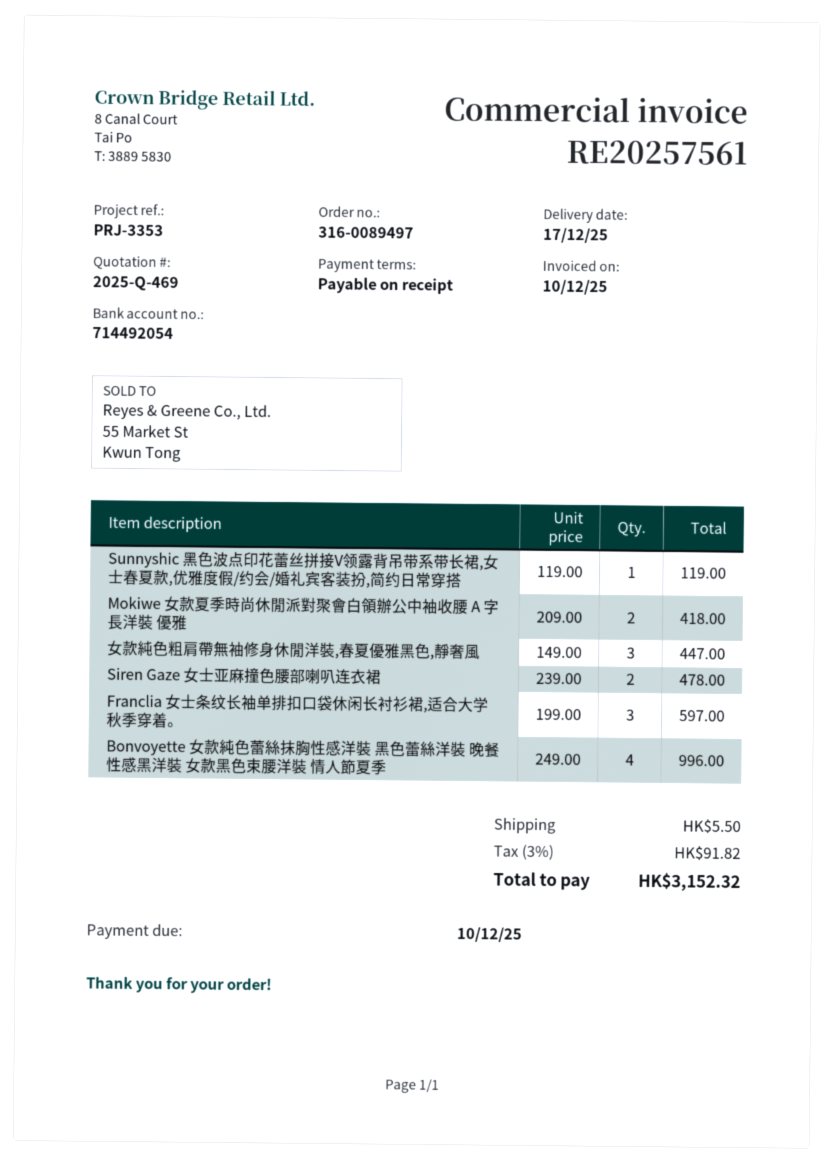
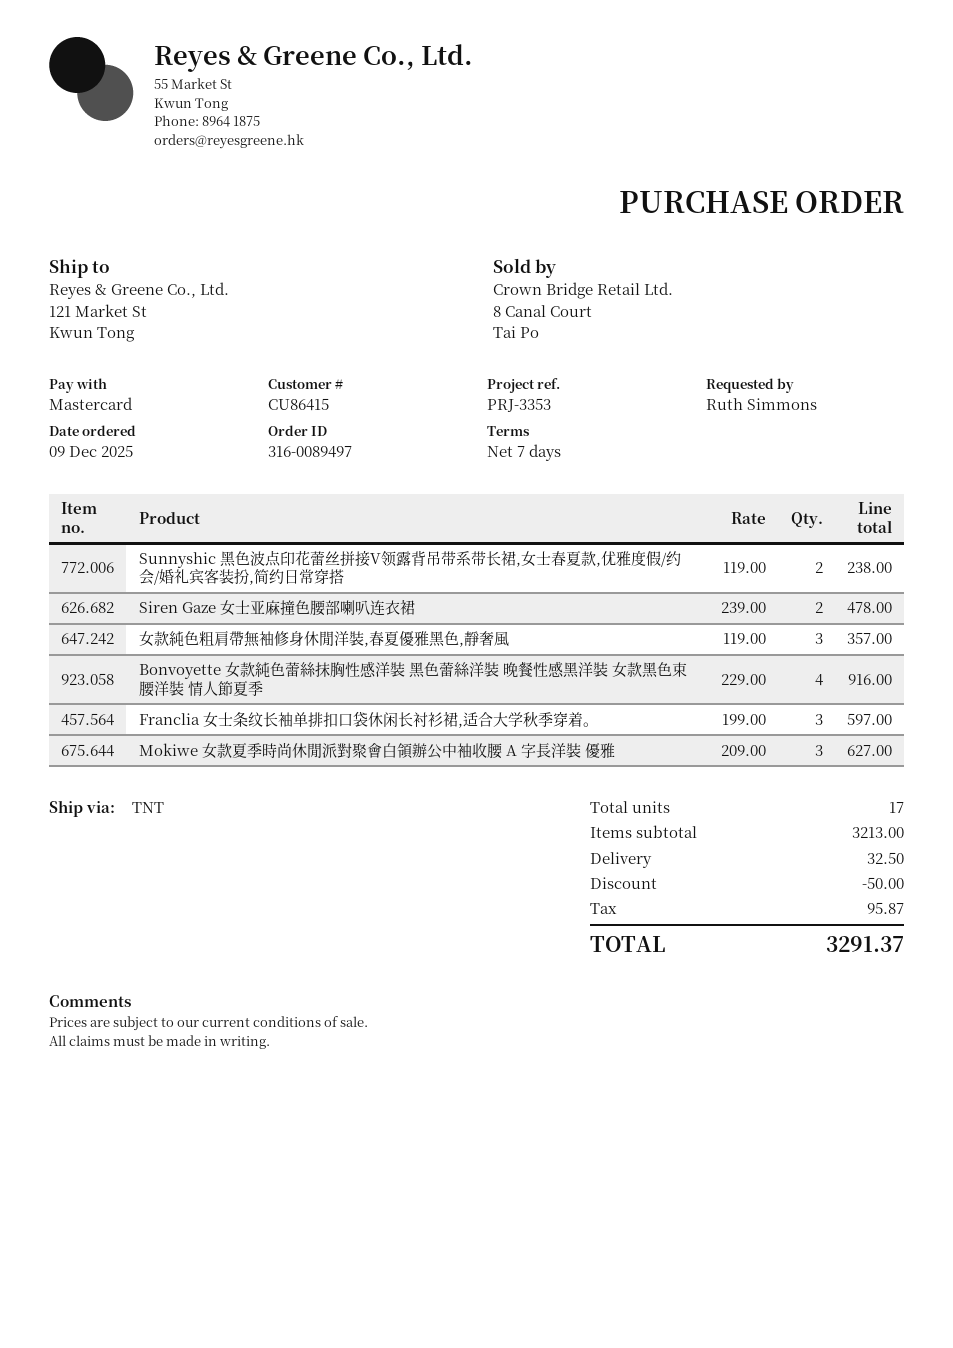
payment terms: on receipt -> 7 days
Sunnyshic 黑色波点印花蕾丝拼接V领露背吊带系带长裙,女士春夏款,优雅度假/约会/婚礼宾客装扮,简约日常穿搭: 1 x 119.00 = 119.00 -> 2 x 119.00 = 238.00
Mokiwe 女款夏季時尚休閒派對聚會白領辦公中袖收腰 A 字長洋裝 優雅: 2 x 209.00 = 418.00 -> 3 x 209.00 = 627.00
女款純色粗肩帶無袖修身休閒洋裝,春夏優雅黑色,靜奢風: 3 x 149.00 = 447.00 -> 3 x 119.00 = 357.00
Bonvoyette 女款純色蕾絲抹胸性感洋裝 黑色蕾絲洋裝 晚餐性感黑洋裝 女款黑色束腰洋裝 情人節夏季: 4 x 249.00 = 996.00 -> 4 x 229.00 = 916.00
discount: none -> 50.00
shipping: 5.50 -> 32.50
tax: 91.82 -> 95.87
total: 3152.32 -> 3291.37

